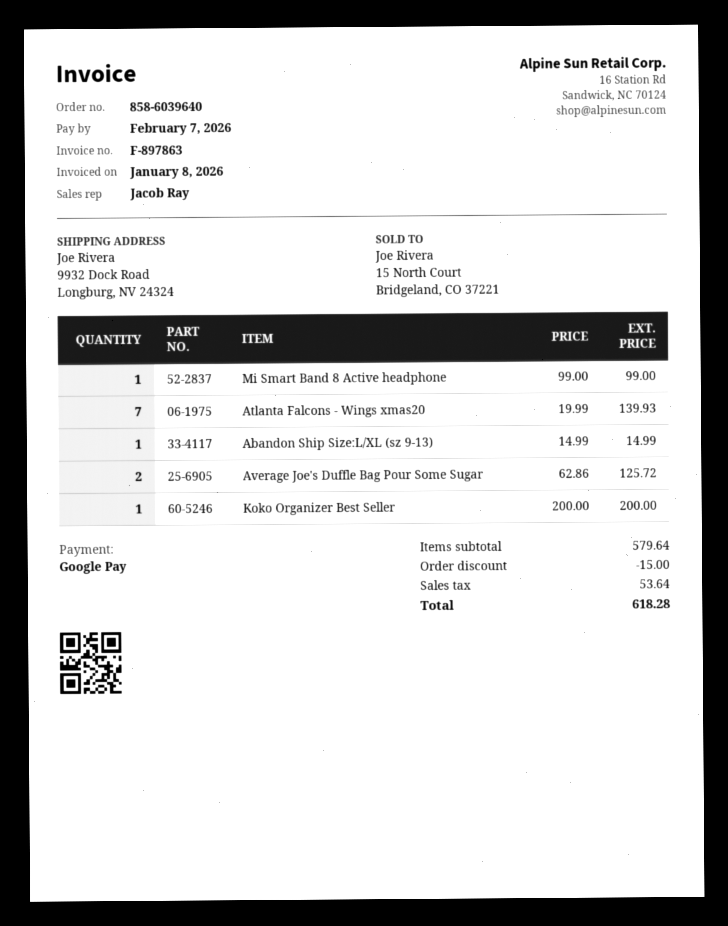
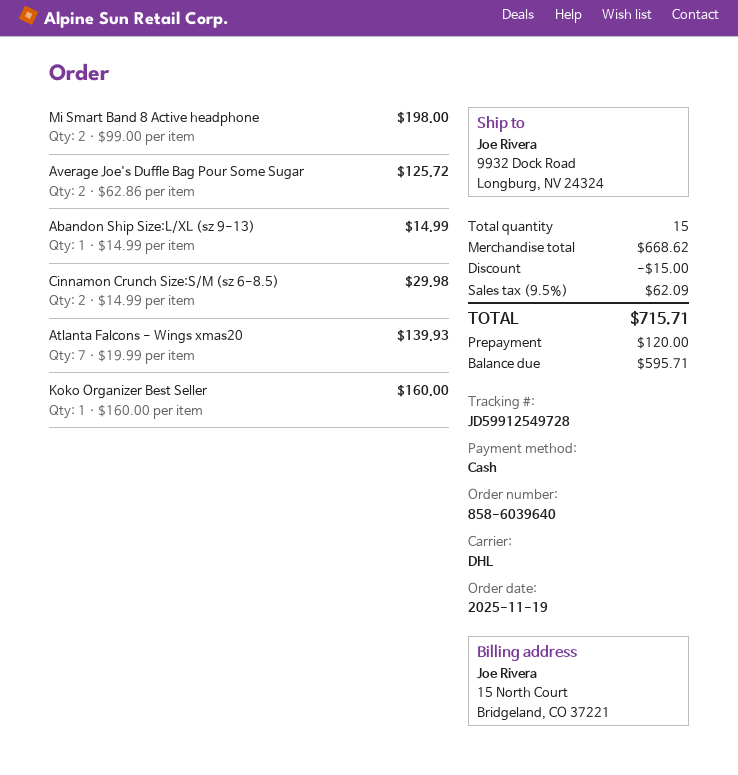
payment method: Google Pay -> cash
Mi Smart Band 8 Active headphone: 1 x 99.00 = 99.00 -> 2 x 99.00 = 198.00
Koko Organizer Best Seller: 1 x 200.00 = 200.00 -> 1 x 160.00 = 160.00
Cinnamon Crunch Size:S/M (sz 6-8.5): none -> 2 x 14.99 = 29.98
subtotal: 579.64 -> 668.62
tax: 53.64 -> 62.09
total: 618.28 -> 715.71

